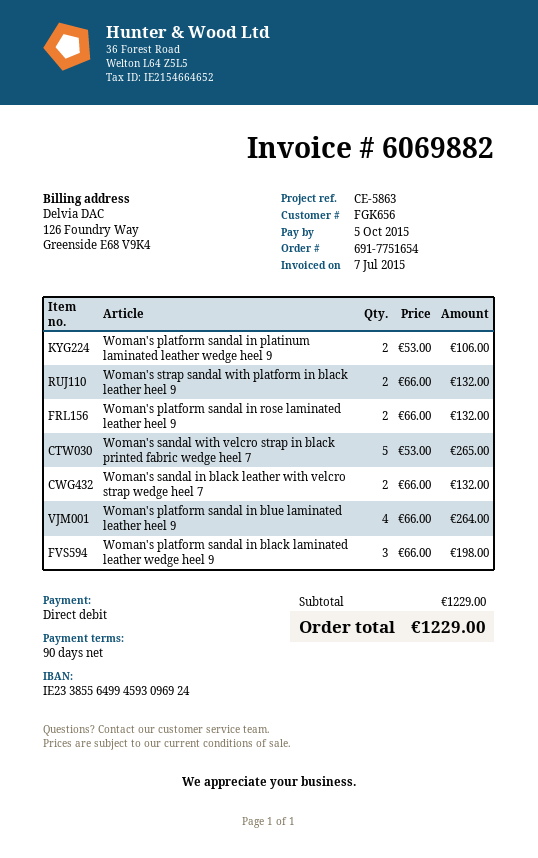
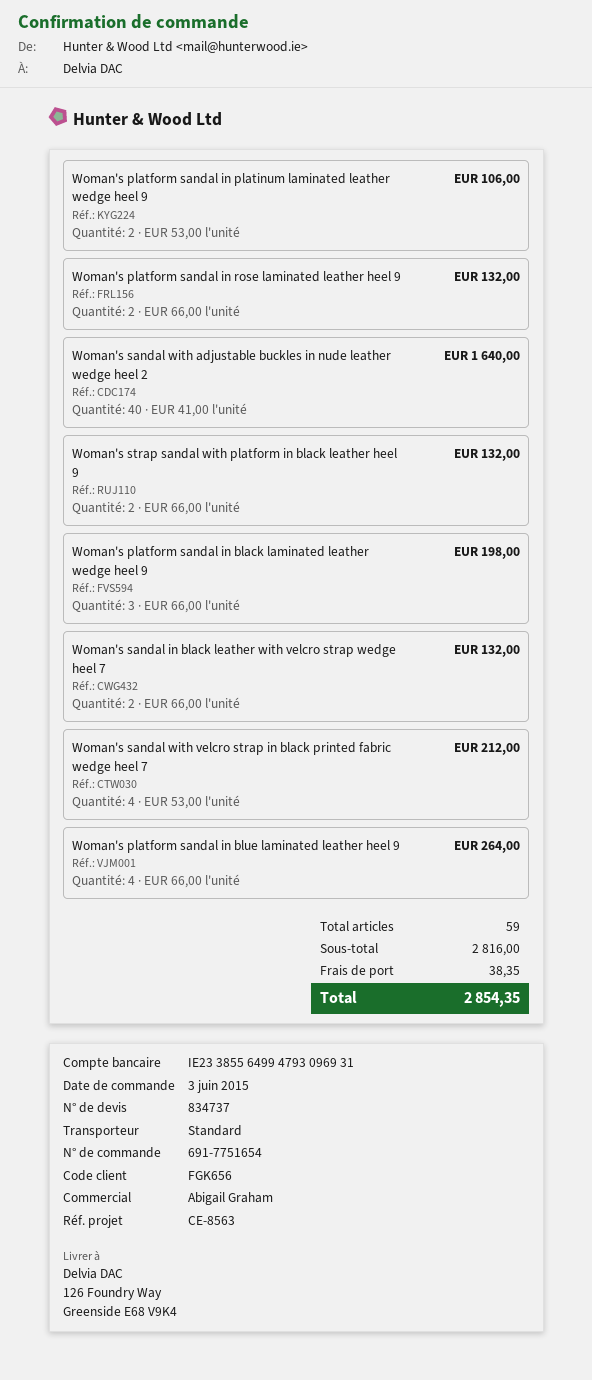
reference: CE-5863 -> CE-8563
bank account: IE23385564994593096924 -> IE23385564994793096931
Woman's sandal with velcro strap in black printed fabric wedge heel 7: 5 x 53.00 = 265.00 -> 4 x 53.00 = 212.00
Woman's sandal with adjustable buckles in nude leather wedge heel 2: none -> 40 x 41.00 = 1640.00
subtotal: 1229.00 -> 2816.00
shipping: none -> 38.35
total: 1229.00 -> 2854.35

